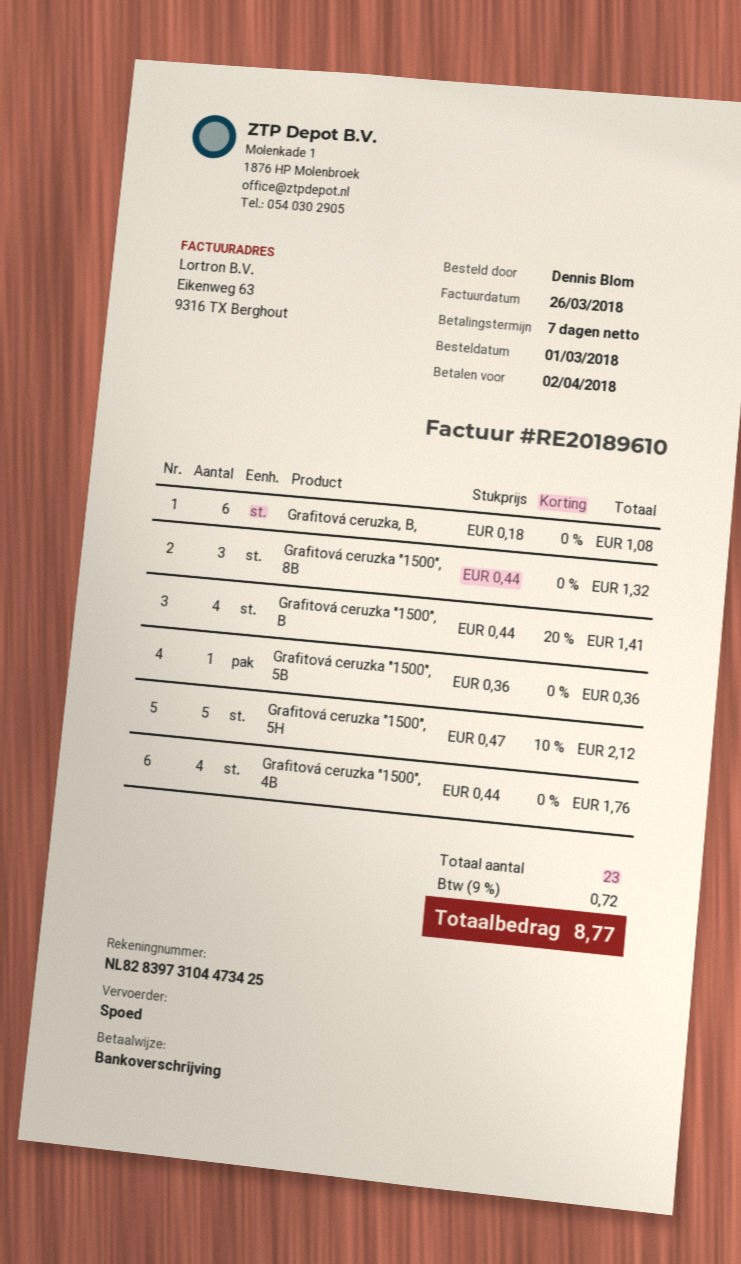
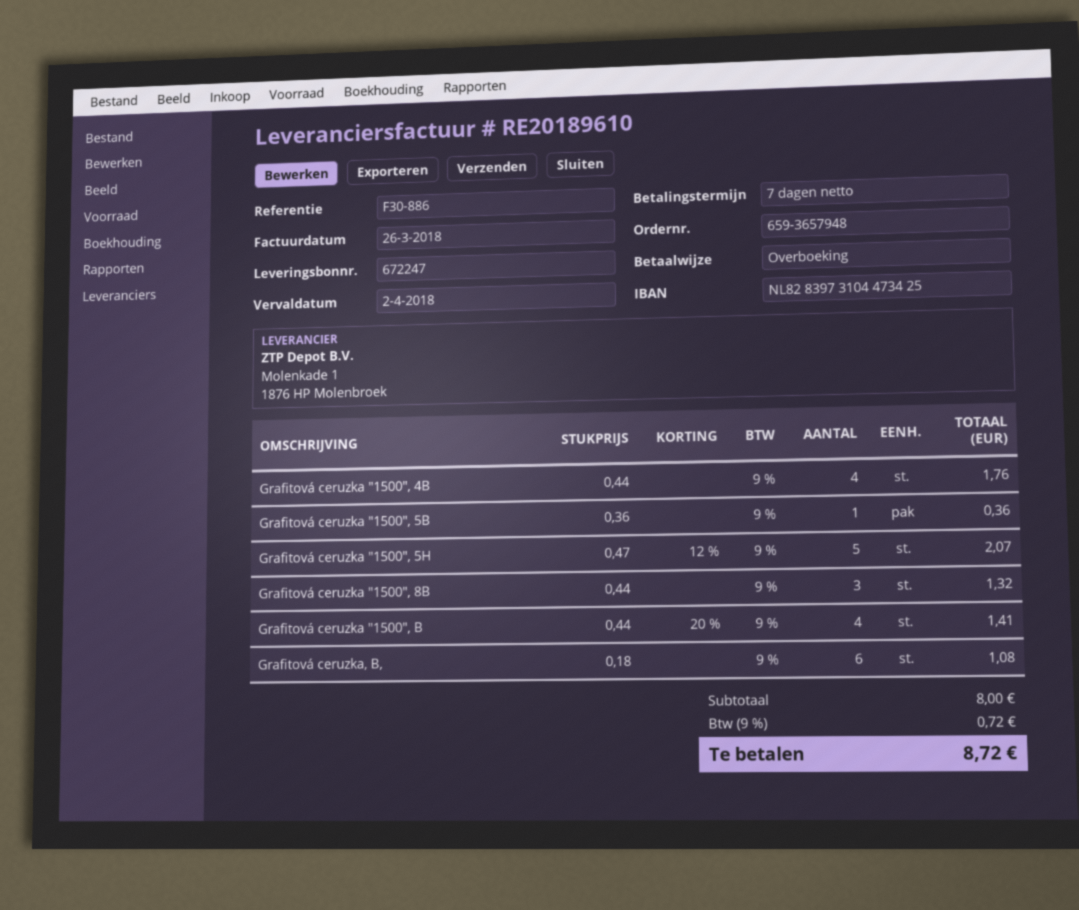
Grafitová ceruzka "1500", 5H: 5 x 0.47 - 10% = 2.12 -> 5 x 0.47 - 12% = 2.07
total: 8.77 -> 8.72

